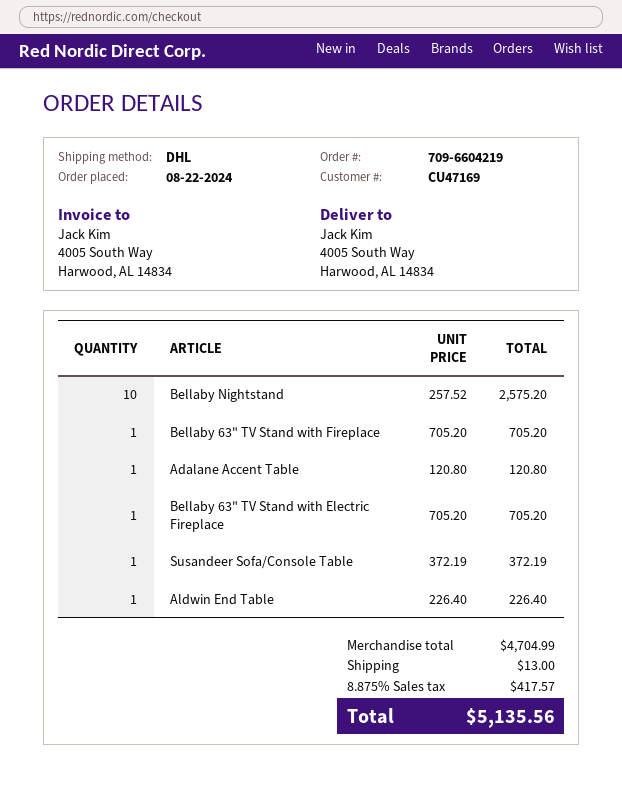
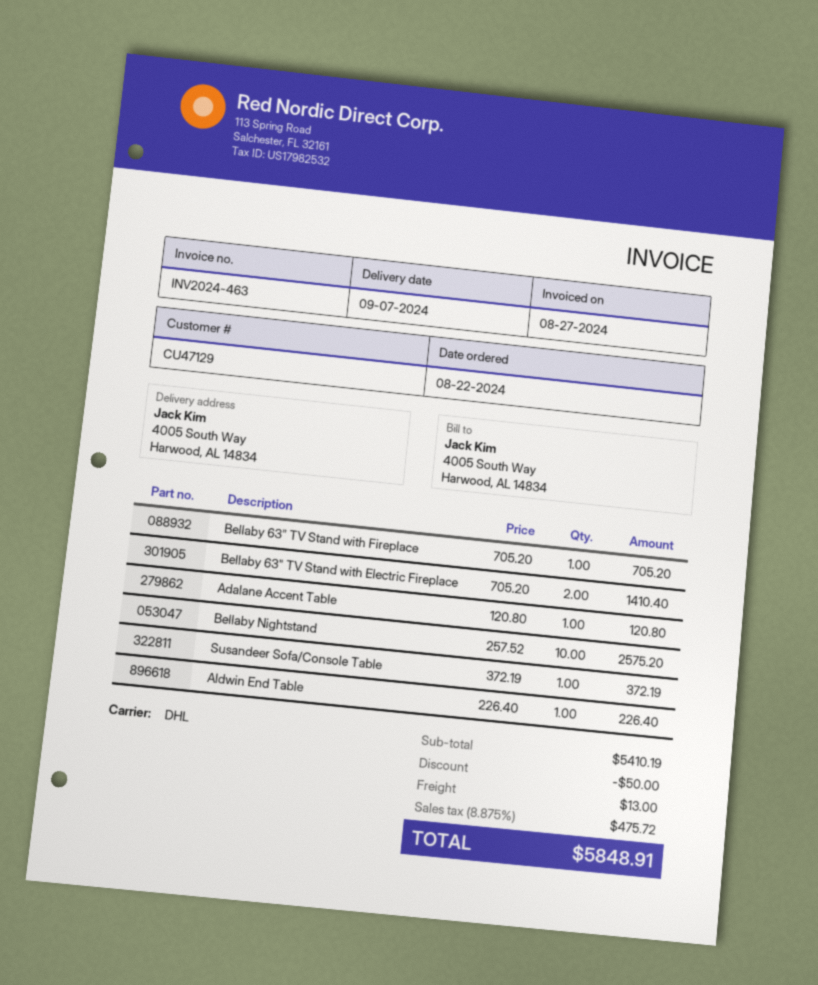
customer number: CU47169 -> CU47129
Bellaby 63" TV Stand with Electric Fireplace: 1 x 705.20 = 705.20 -> 2 x 705.20 = 1410.40
subtotal: 4704.99 -> 5410.19
discount: none -> 50.00
tax: 8.875% = 417.57 -> 8.875% = 475.72
total: 5135.56 -> 5848.91

